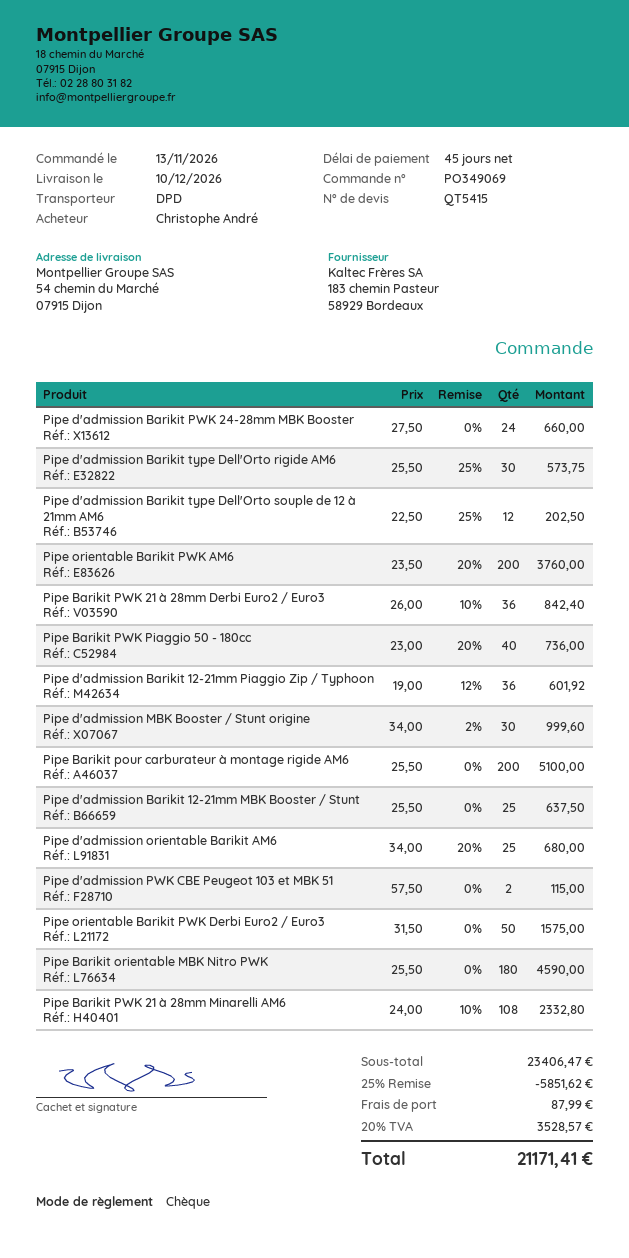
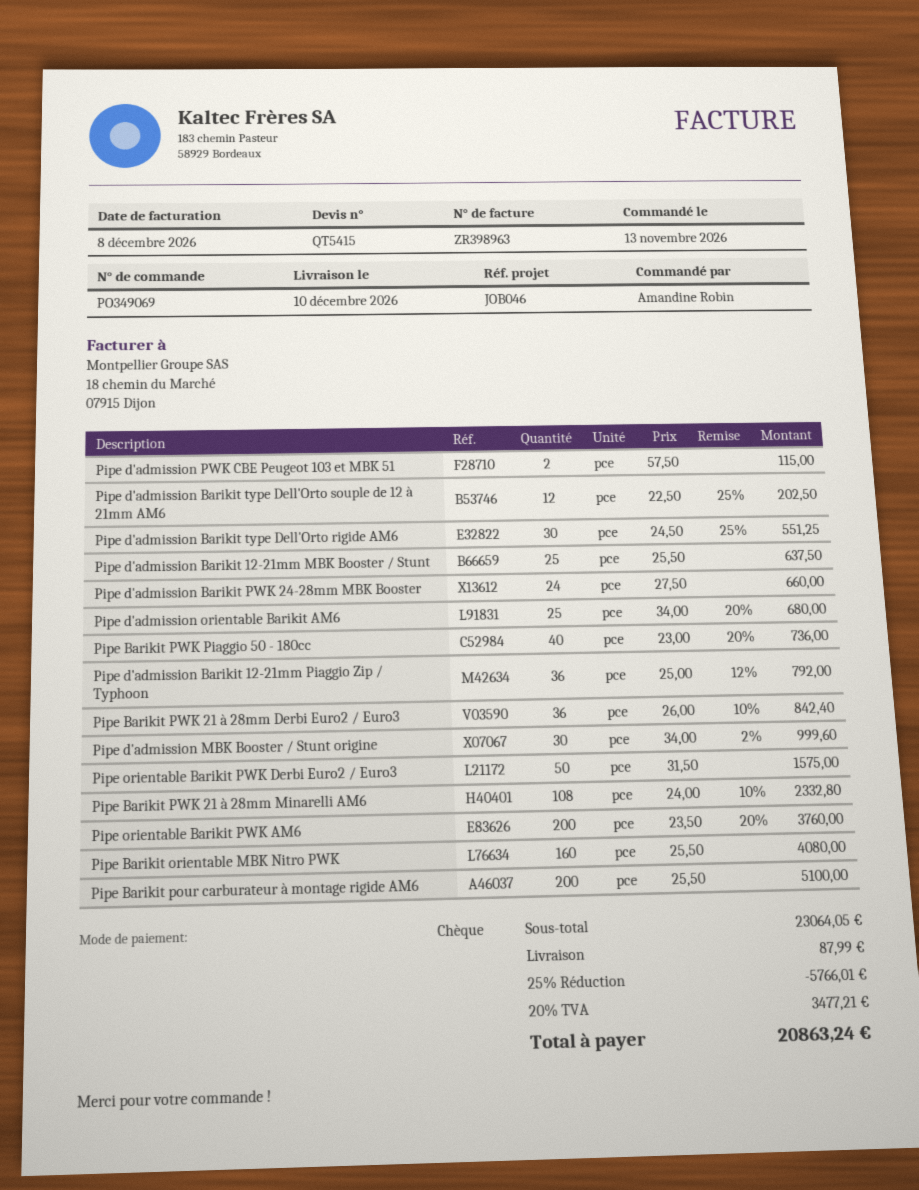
ordered by: Christophe André -> Amandine Robin
Pipe d'admission Barikit type Dell'Orto rigide AM6: 30 x 25.50 - 25% = 573.75 -> 30 x 24.50 - 25% = 551.25
Pipe d'admission Barikit 12-21mm Piaggio Zip / Typhoon: 36 x 19.00 - 12% = 601.92 -> 36 x 25.00 - 12% = 792.00
Pipe Barikit orientable MBK Nitro PWK: 180 x 25.50 = 4590.00 -> 160 x 25.50 = 4080.00
subtotal: 23406.47 -> 23064.05
discount: 25% = 5851.62 -> 25% = 5766.01
tax: 20% = 3528.57 -> 20% = 3477.21
total: 21171.41 -> 20863.24

